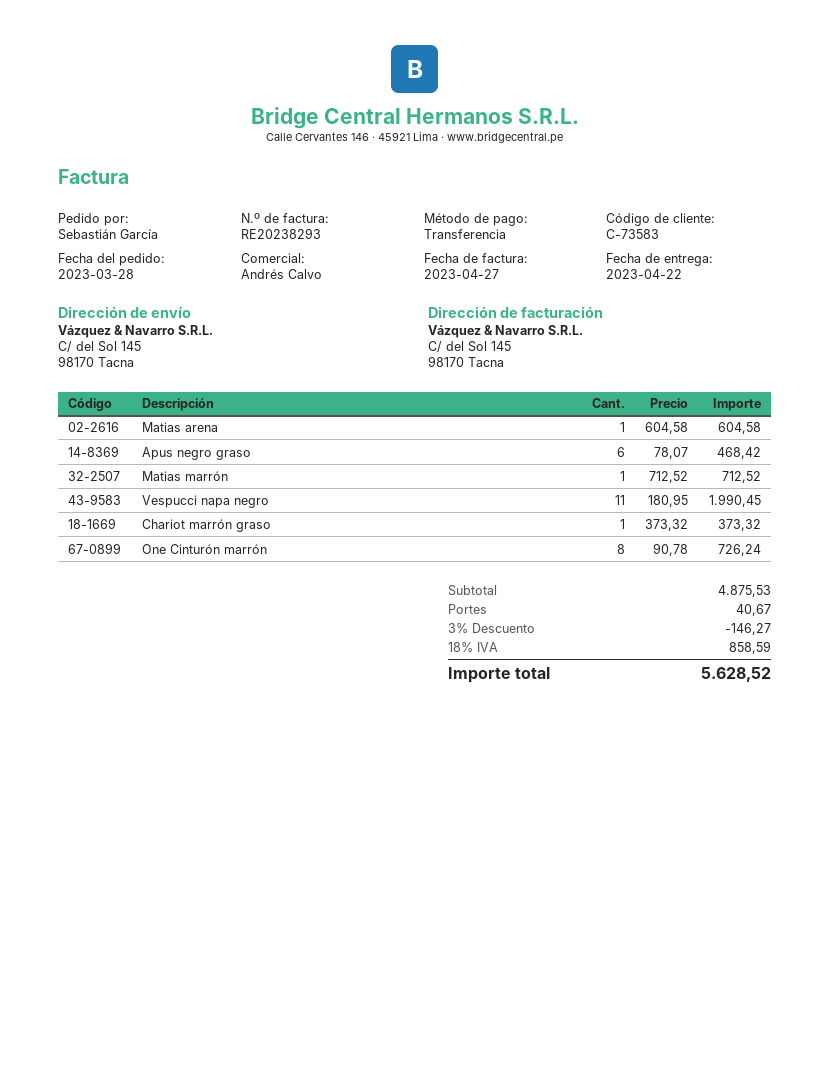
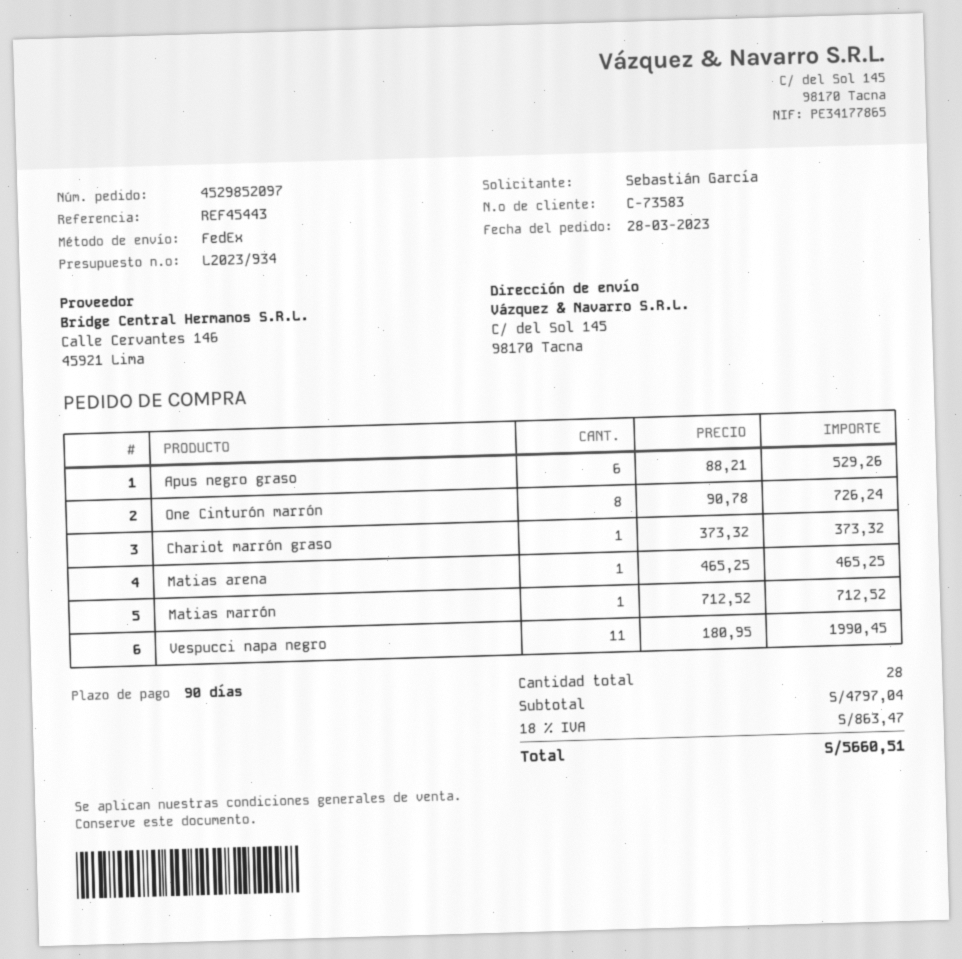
Matias arena: 1 x 604.58 = 604.58 -> 1 x 465.25 = 465.25
Apus negro graso: 6 x 78.07 = 468.42 -> 6 x 88.21 = 529.26
subtotal: 4875.53 -> 4797.04
discount: 3% = 146.27 -> none
shipping: 40.67 -> none
tax: 18% = 858.59 -> 18% = 863.47
total: 5628.52 -> 5660.51

